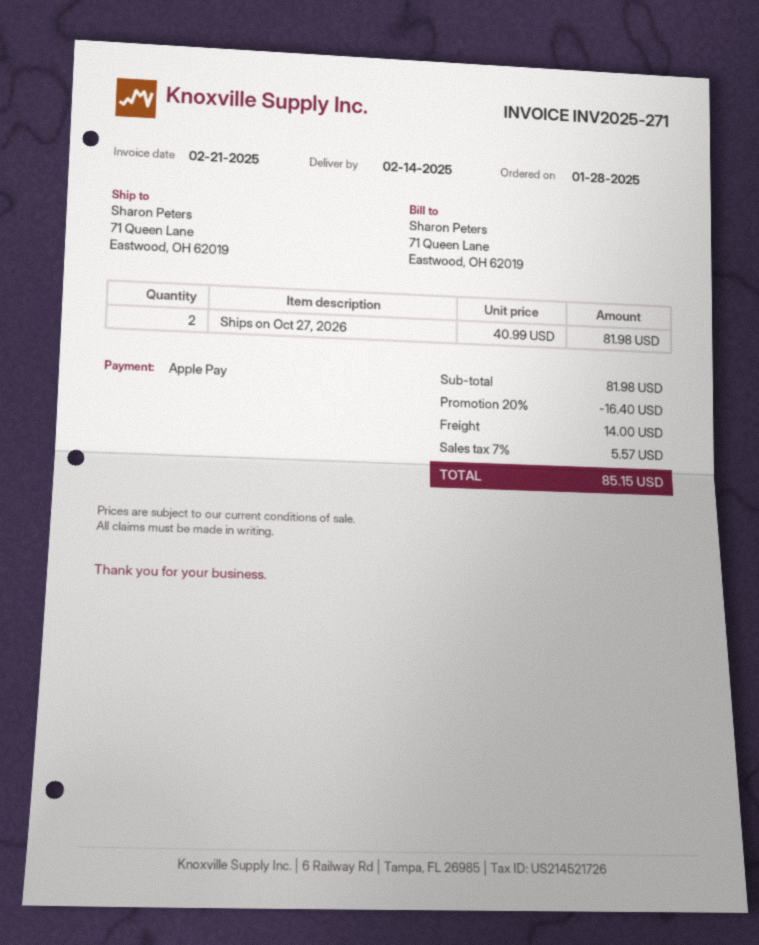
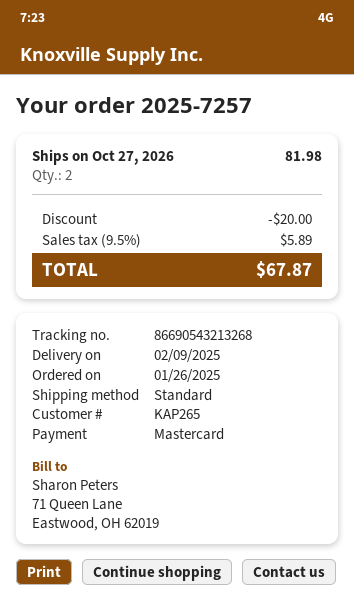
order date: 2025-01-28 -> 2025-01-26
delivery date: 2025-02-14 -> 2025-02-09
payment method: Apple Pay -> Mastercard
discount: 16.40 -> 20.00
shipping: 14.00 -> none
tax: 7% = 5.57 -> 9.5% = 5.89
total: 85.15 -> 67.87

